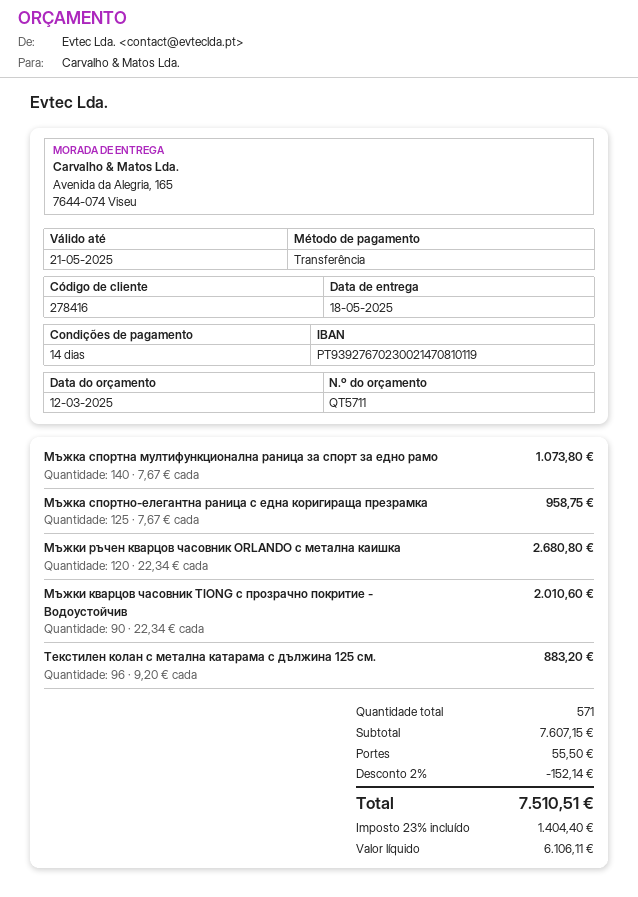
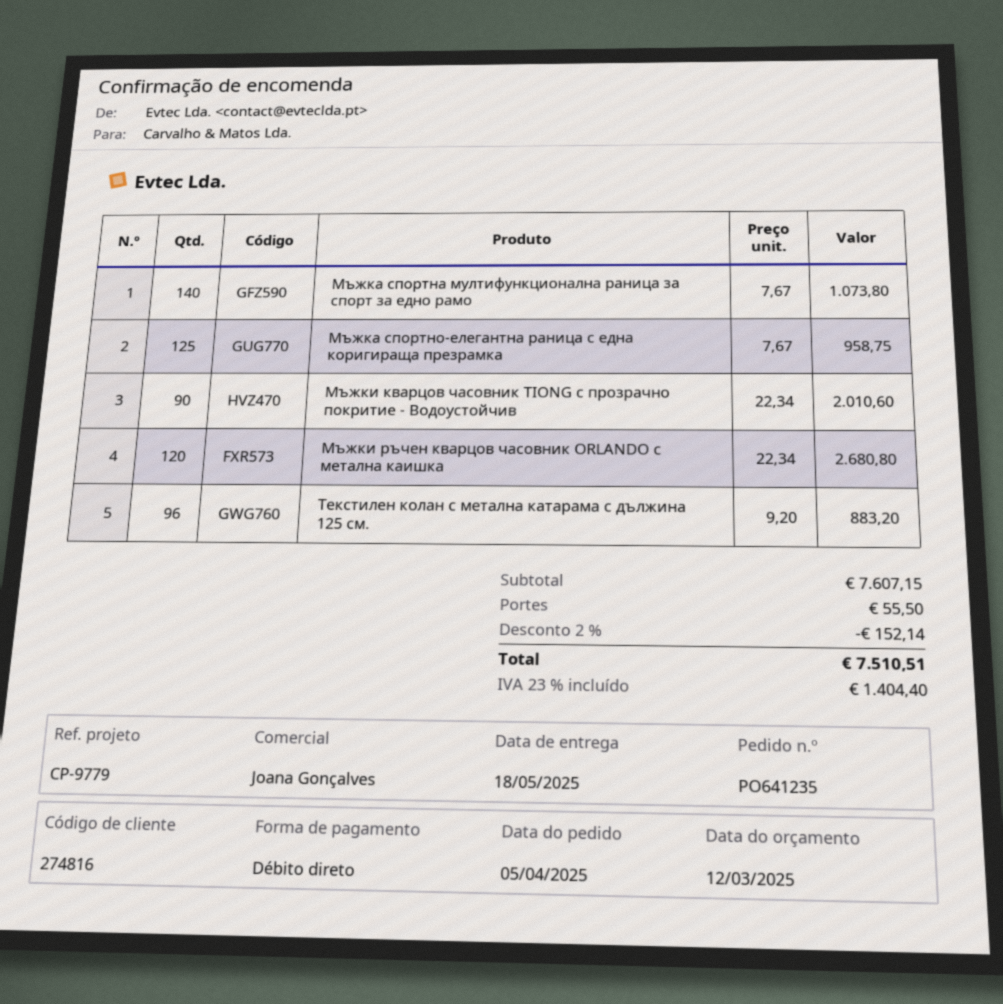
customer number: 278416 -> 274816
payment method: bank transfer -> direct debit

